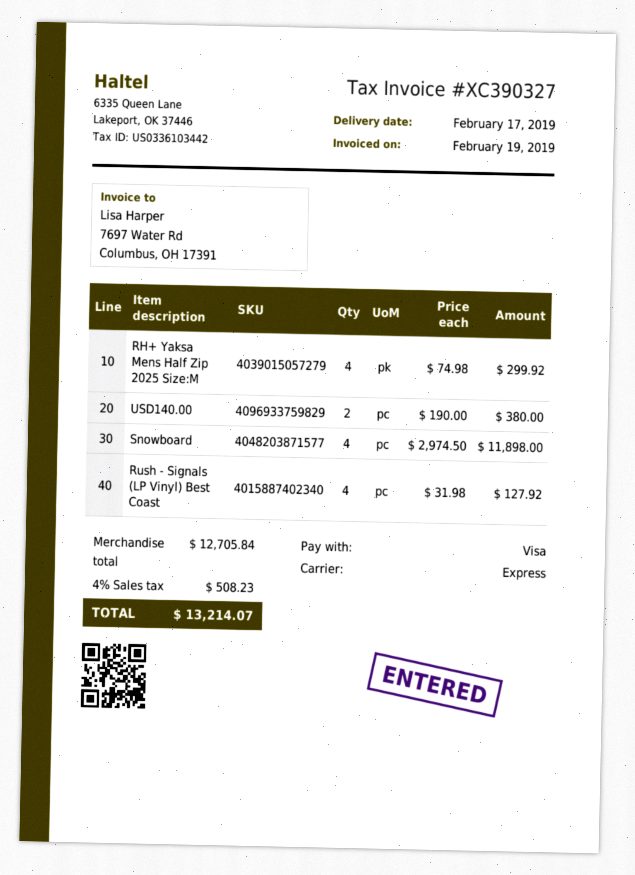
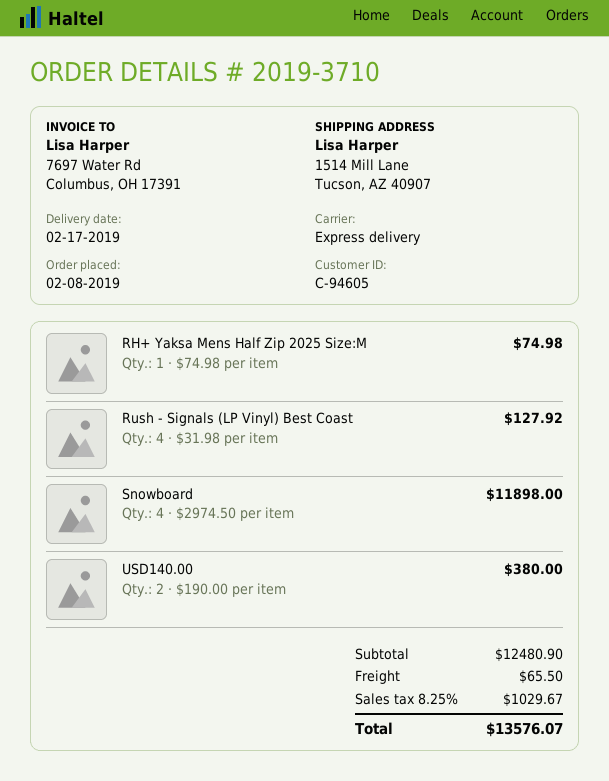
RH+ Yaksa Mens Half Zip 2025 Size:M: 4 x 74.98 = 299.92 -> 1 x 74.98 = 74.98
subtotal: 12705.84 -> 12480.90
shipping: none -> 65.50
tax: 4% = 508.23 -> 8.25% = 1029.67
total: 13214.07 -> 13576.07

